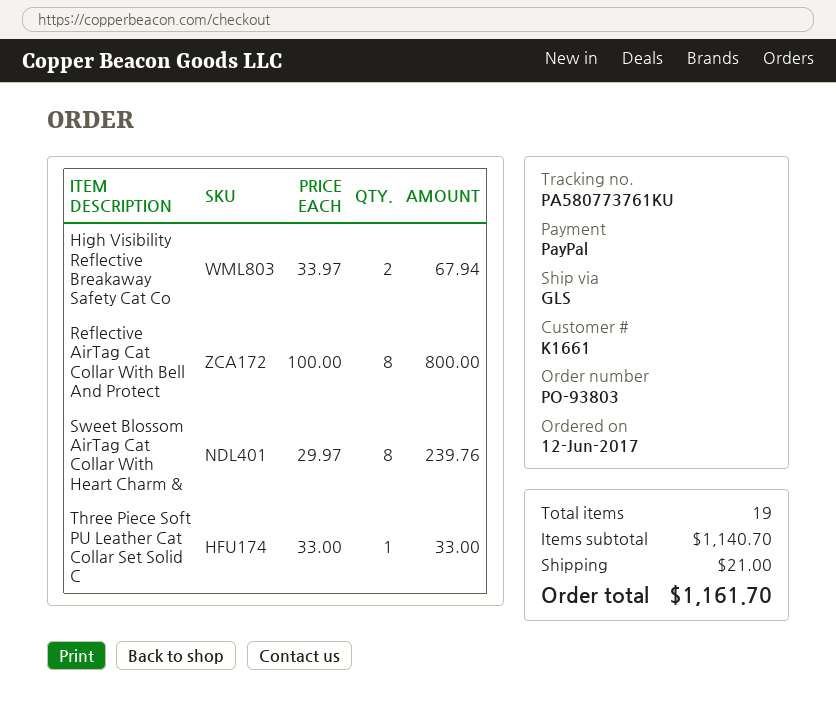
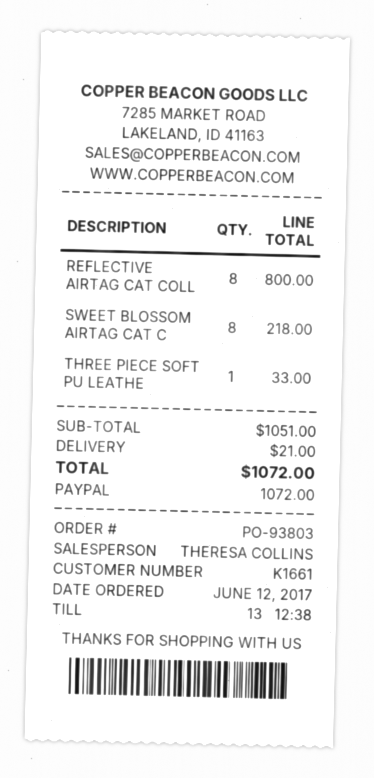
High Visibility Reflective Breakaway Safety Cat Co: 2 for 67.94 -> none
Sweet Blossom AirTag Cat Collar With Heart Charm &: 8 for 239.76 -> 8 for 218.00
subtotal: 1140.70 -> 1051.00
total: 1161.70 -> 1072.00

